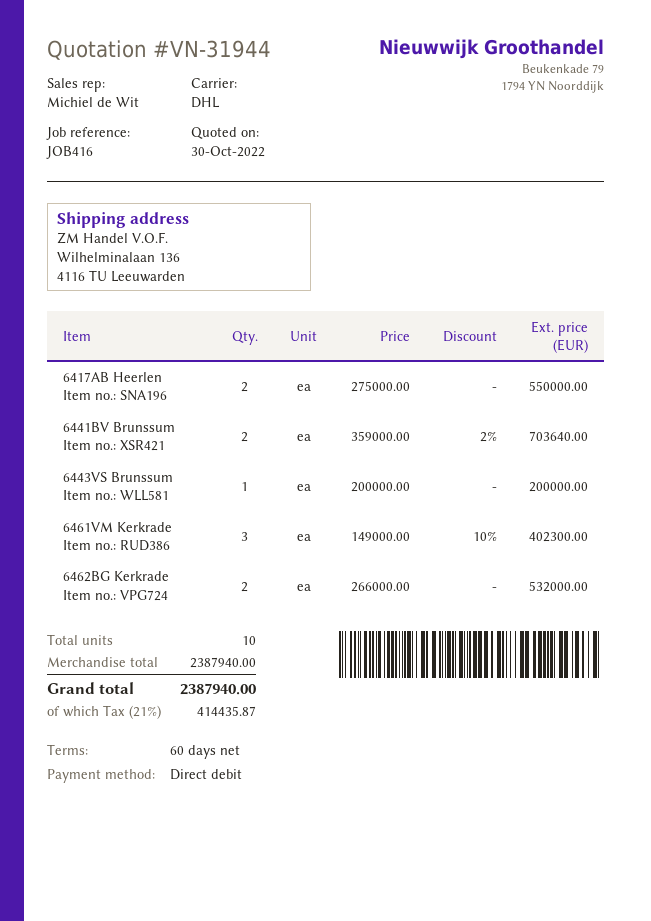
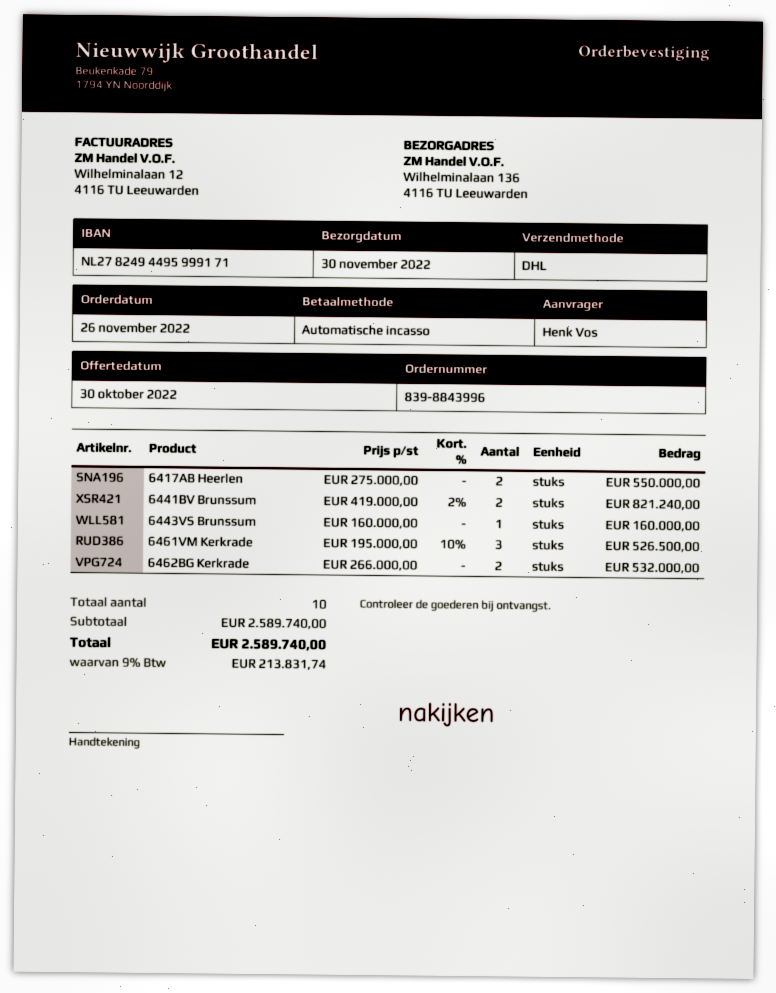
6441BV Brunssum: 2 x 359000.00 - 2% = 703640.00 -> 2 x 419000.00 - 2% = 821240.00
6443VS Brunssum: 1 x 200000.00 = 200000.00 -> 1 x 160000.00 = 160000.00
6461VM Kerkrade: 3 x 149000.00 - 10% = 402300.00 -> 3 x 195000.00 - 10% = 526500.00
subtotal: 2387940.00 -> 2589740.00
tax: 21% = 414435.87 -> 9% = 213831.74
total: 2387940.00 -> 2589740.00

